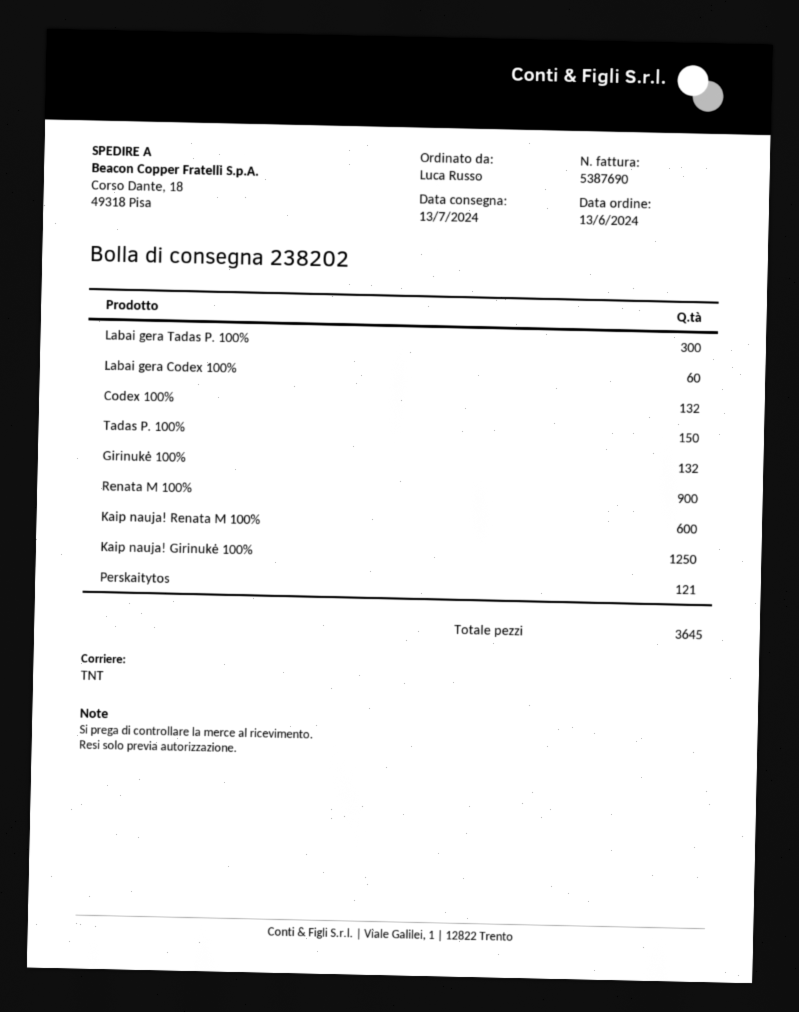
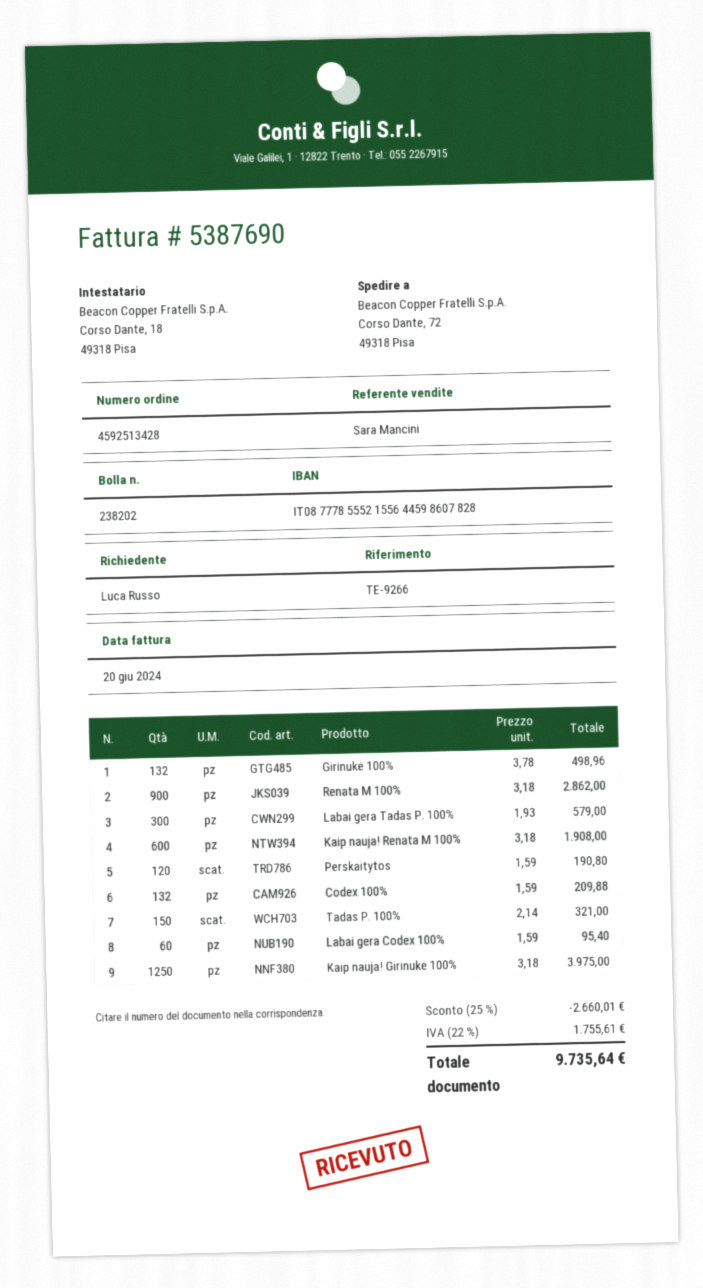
ship to: Corso Dante, 18, 49318 Pisa -> Corso Dante, 72, 49318 Pisa
Perskaitytos: 121 -> 120

